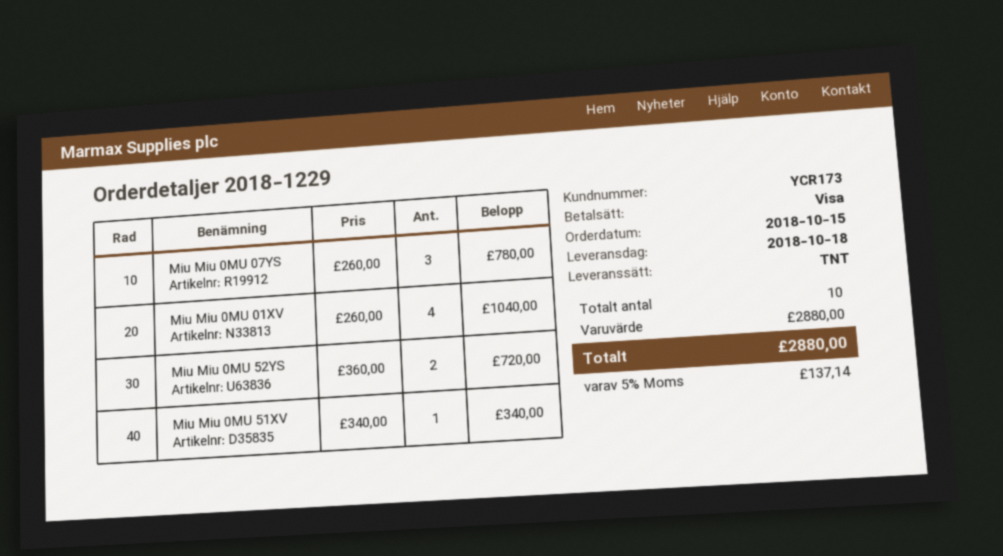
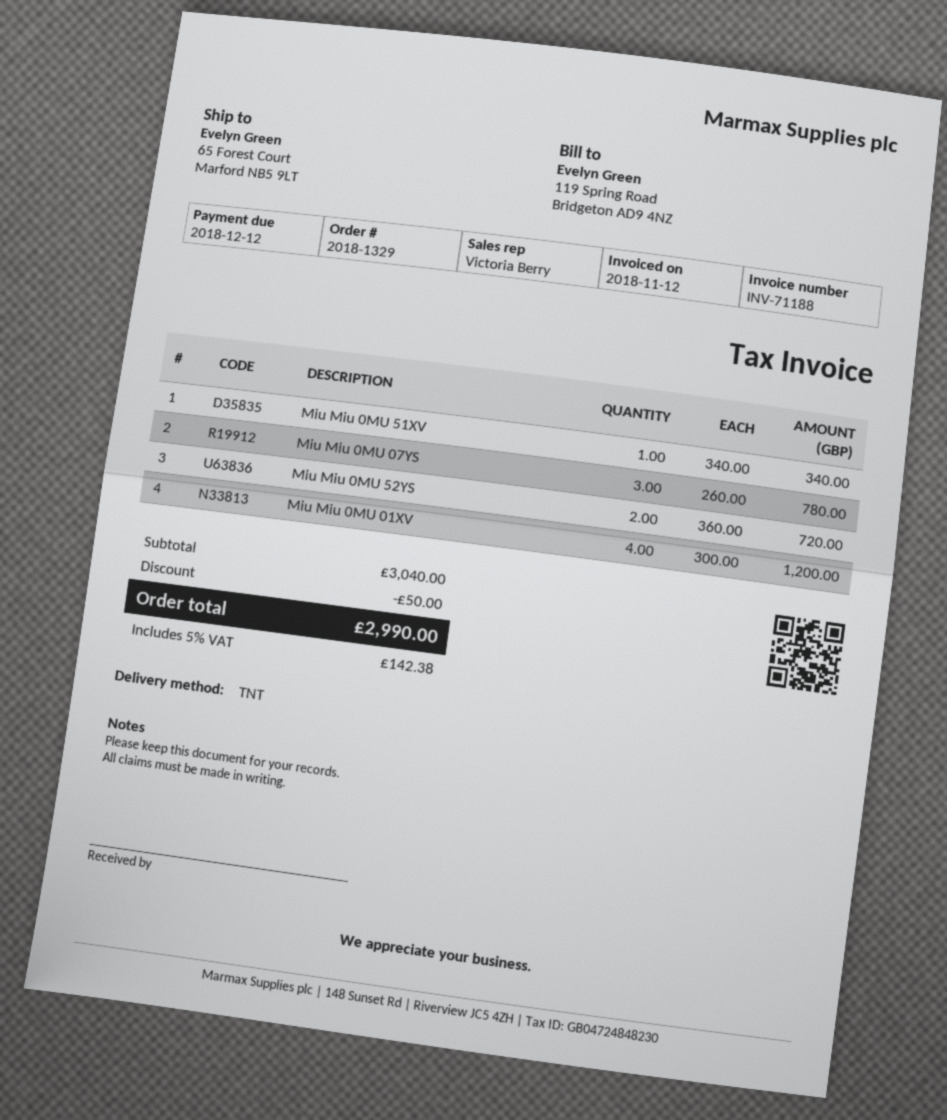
order number: 2018-1229 -> 2018-1329
Miu Miu 0MU 01XV: 4 x 260.00 = 1040.00 -> 4 x 300.00 = 1200.00
subtotal: 2880.00 -> 3040.00
discount: none -> 50.00
tax: 5% = 137.14 -> 5% = 142.38
total: 2880.00 -> 2990.00

